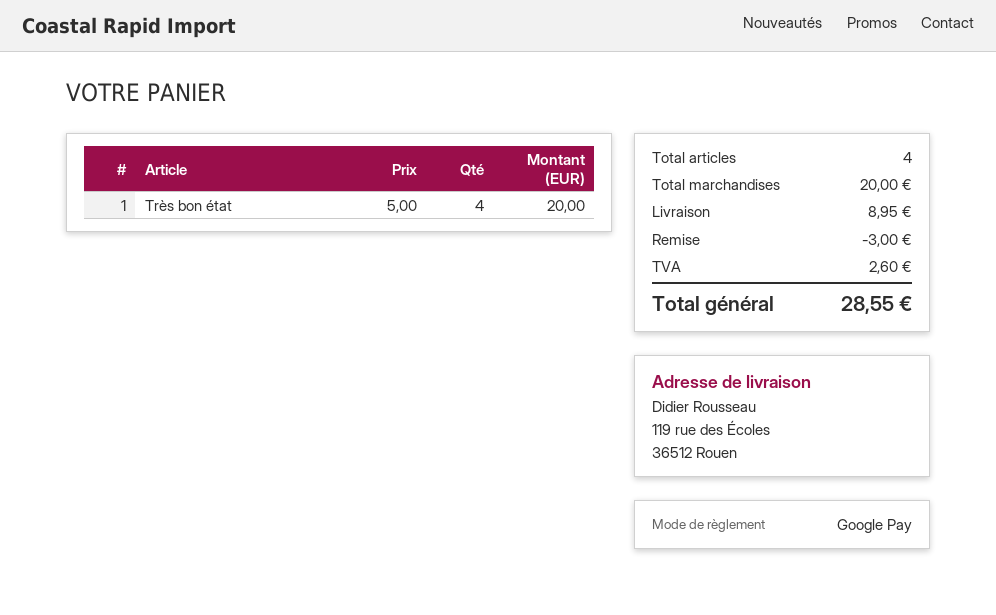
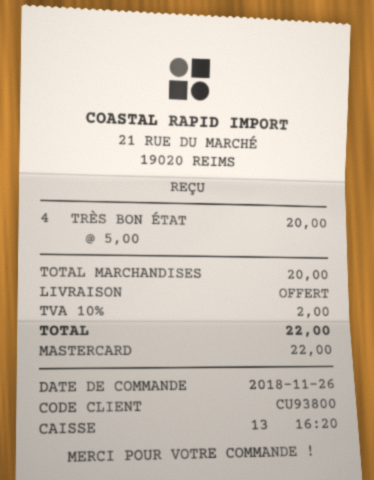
payment method: Google Pay -> Mastercard
discount: 3.00 -> none
shipping: 8.95 -> 0.00
tax: 2.60 -> 2.00
total: 28.55 -> 22.00

